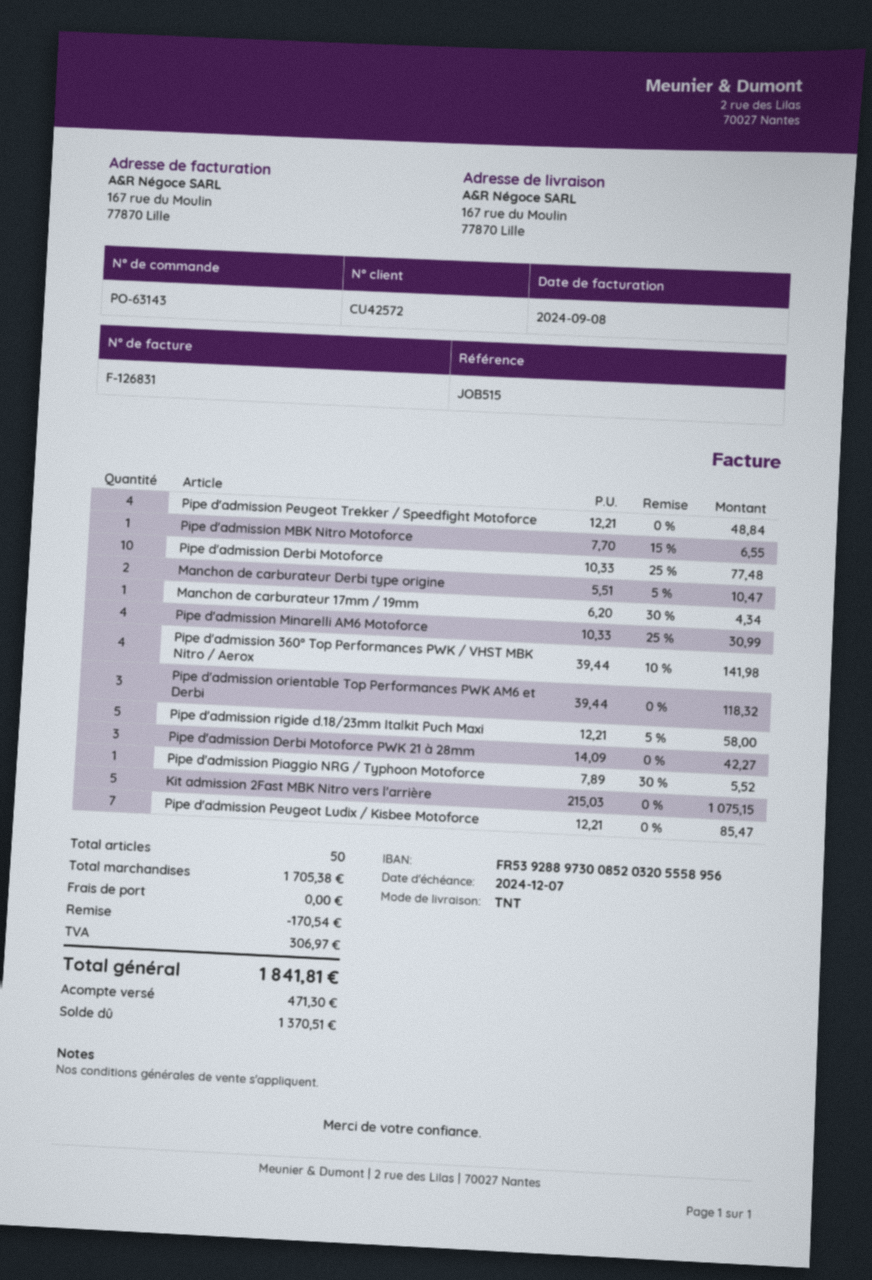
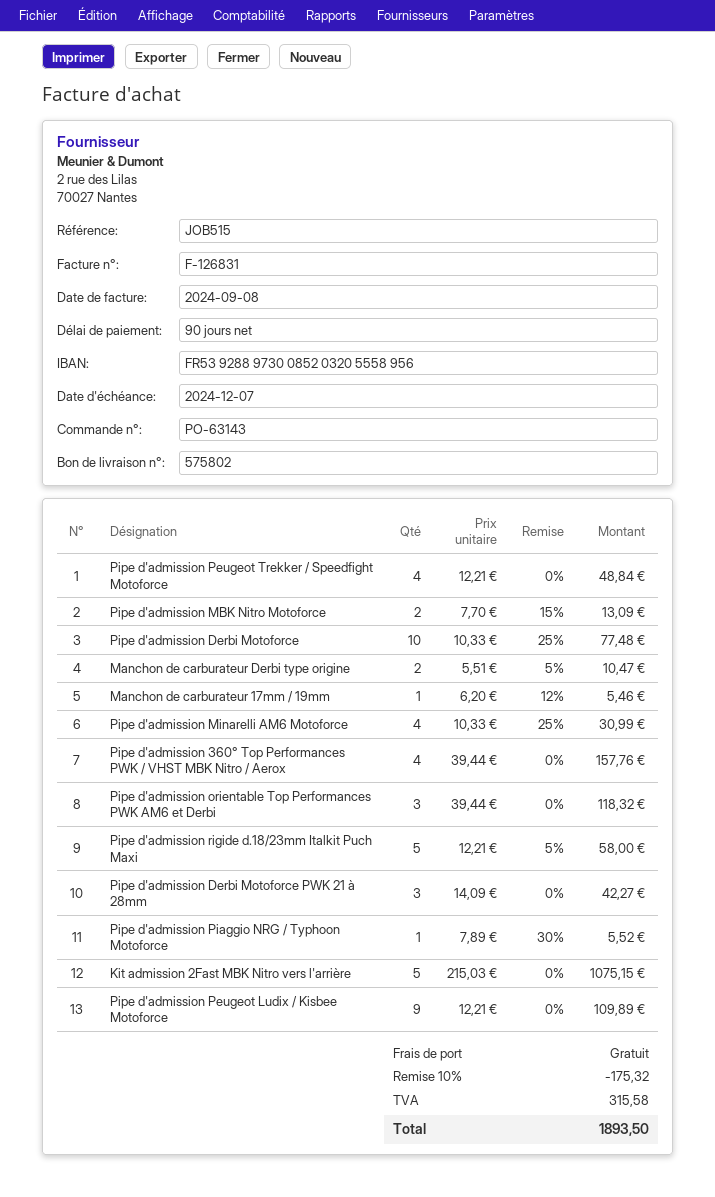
Pipe d'admission MBK Nitro Motoforce: 1 x 7.70 - 15% = 6.55 -> 2 x 7.70 - 15% = 13.09
Manchon de carburateur 17mm / 19mm: 1 x 6.20 - 30% = 4.34 -> 1 x 6.20 - 12% = 5.46
Pipe d'admission 360° Top Performances PWK / VHST MBK Nitro / Aerox: 4 x 39.44 - 10% = 141.98 -> 4 x 39.44 = 157.76
Pipe d'admission Peugeot Ludix / Kisbee Motoforce: 7 x 12.21 = 85.47 -> 9 x 12.21 = 109.89
discount: 170.54 -> 175.32
tax: 306.97 -> 315.58
total: 1841.81 -> 1893.50

